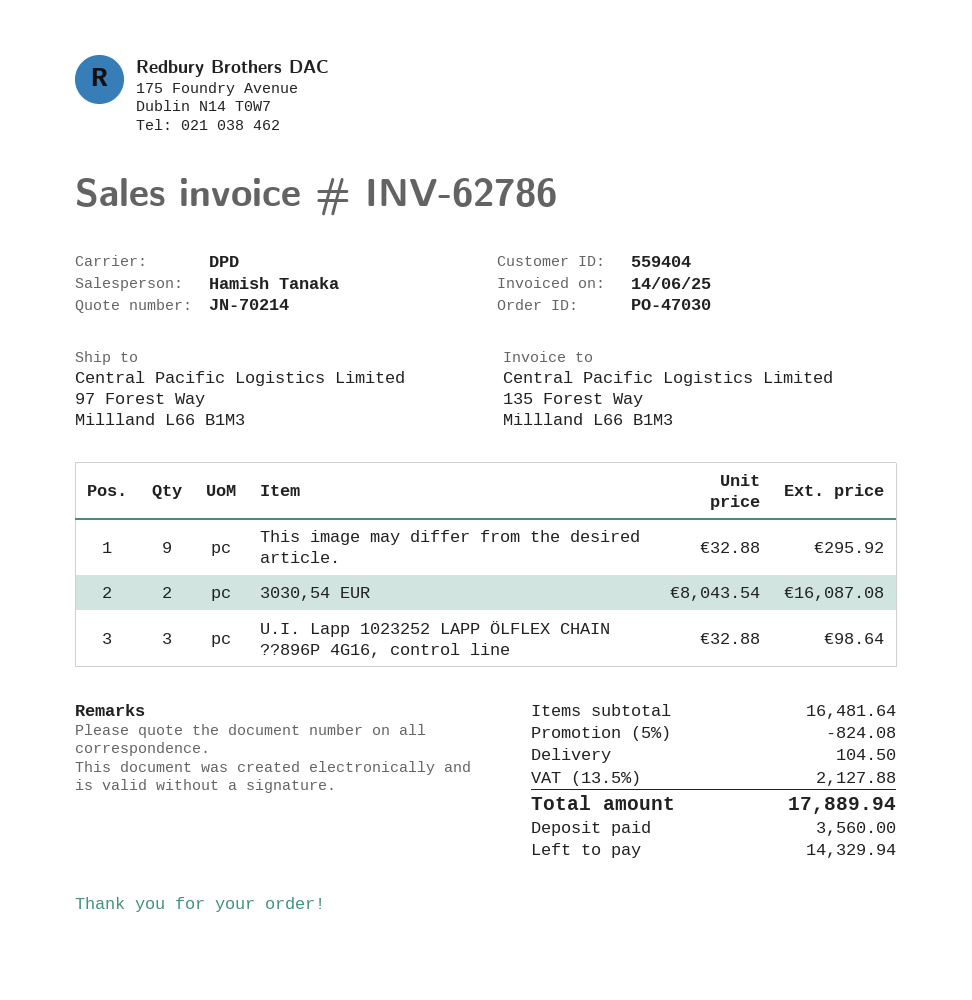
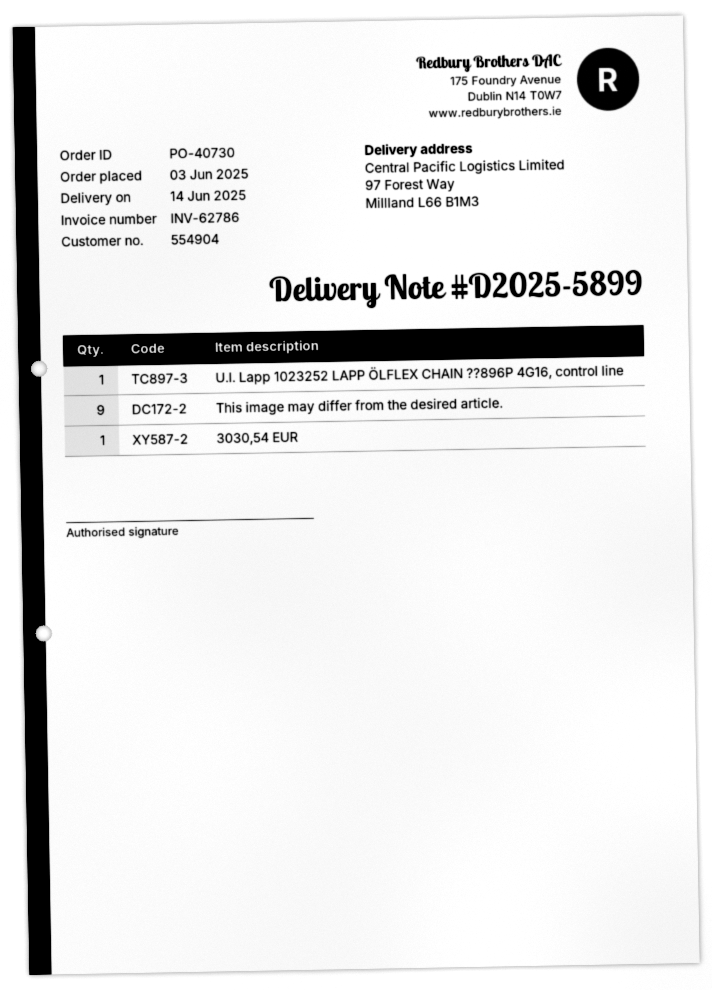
order number: PO-47030 -> PO-40730
customer number: 559404 -> 554904
3030,54 EUR: 2 -> 1
U.I. Lapp 1023252 LAPP ÖLFLEX CHAIN ??896P 4G16, control line: 3 -> 1

